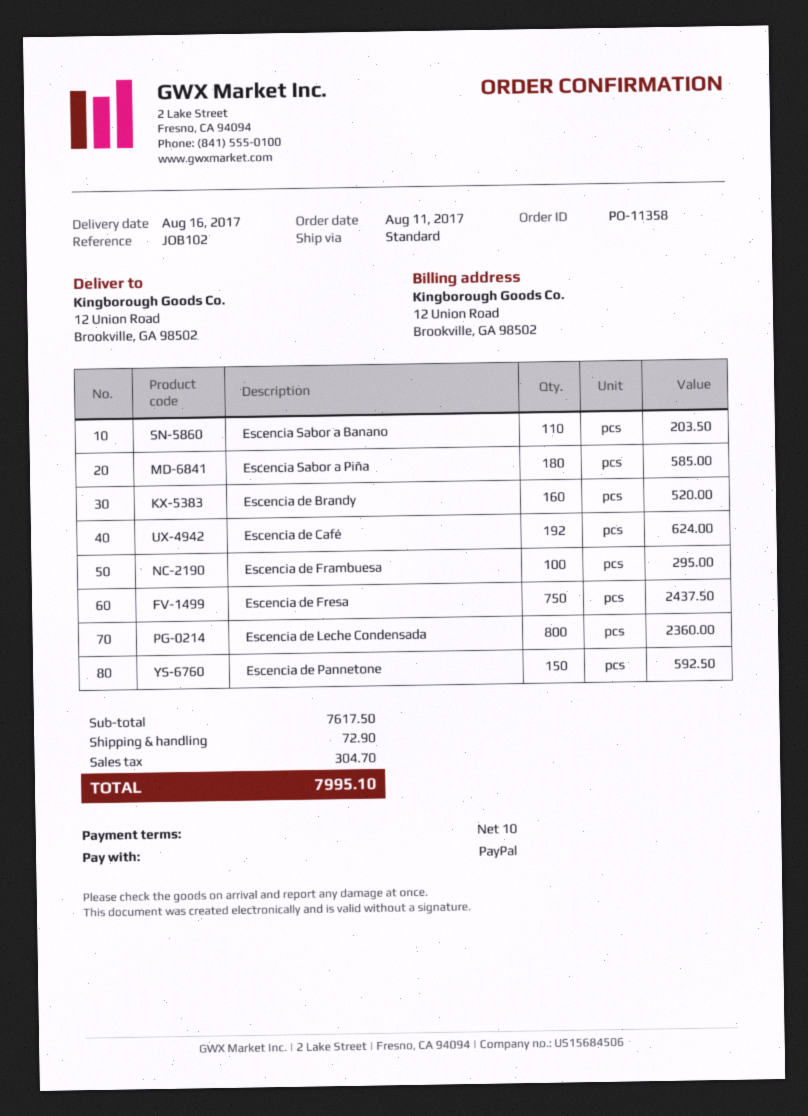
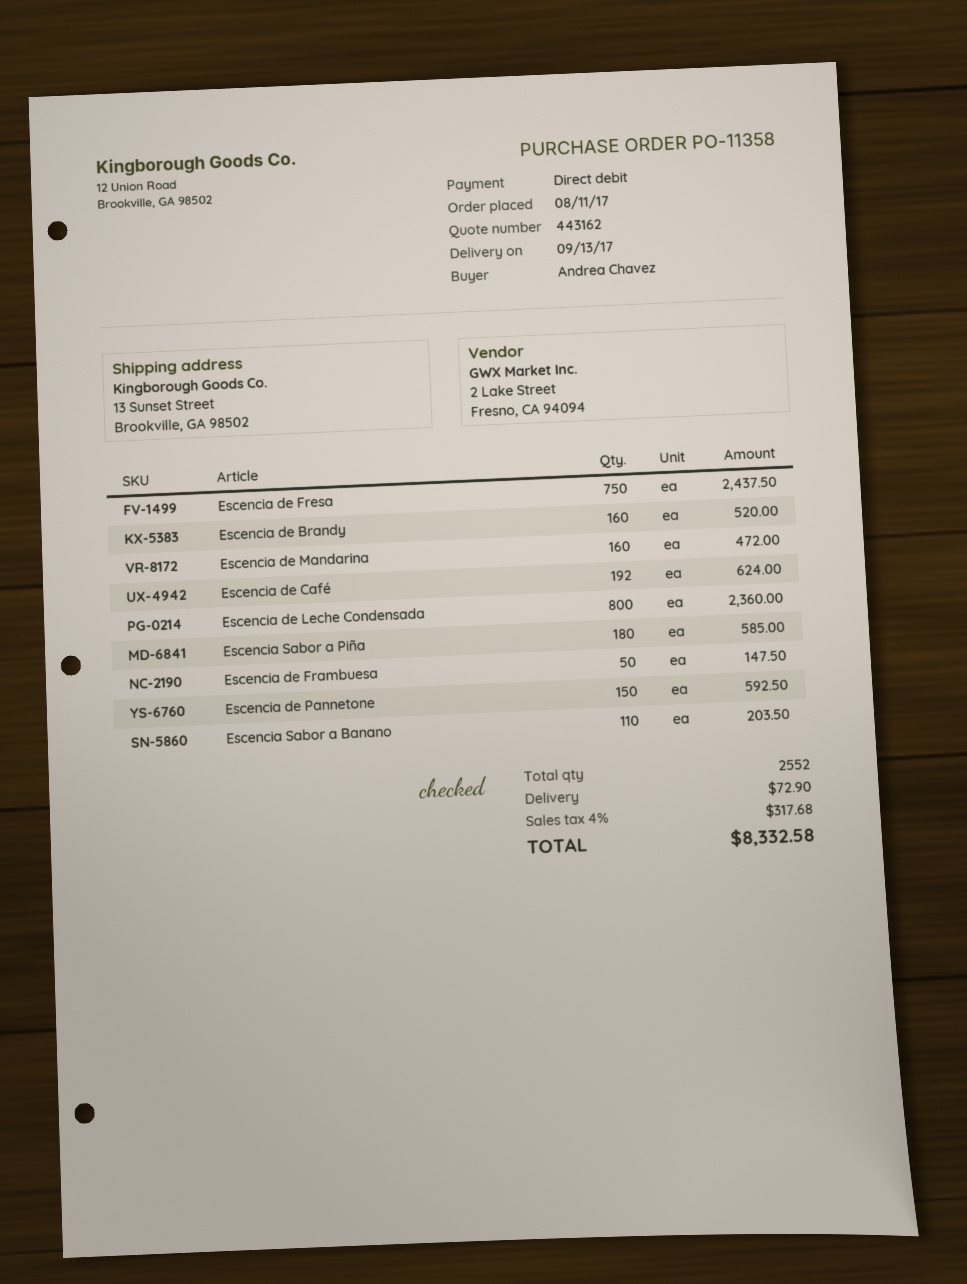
delivery date: 2017-08-16 -> 2017-09-13
payment method: PayPal -> direct debit
ship to: 12 Union Road, Brookville, GA 98502 -> 13 Sunset Street, Brookville, GA 98502
Escencia de Frambuesa: 100 for 295.00 -> 50 for 147.50
Escencia de Mandarina: none -> 160 for 472.00
tax: 304.70 -> 317.68
total: 7995.10 -> 8332.58

